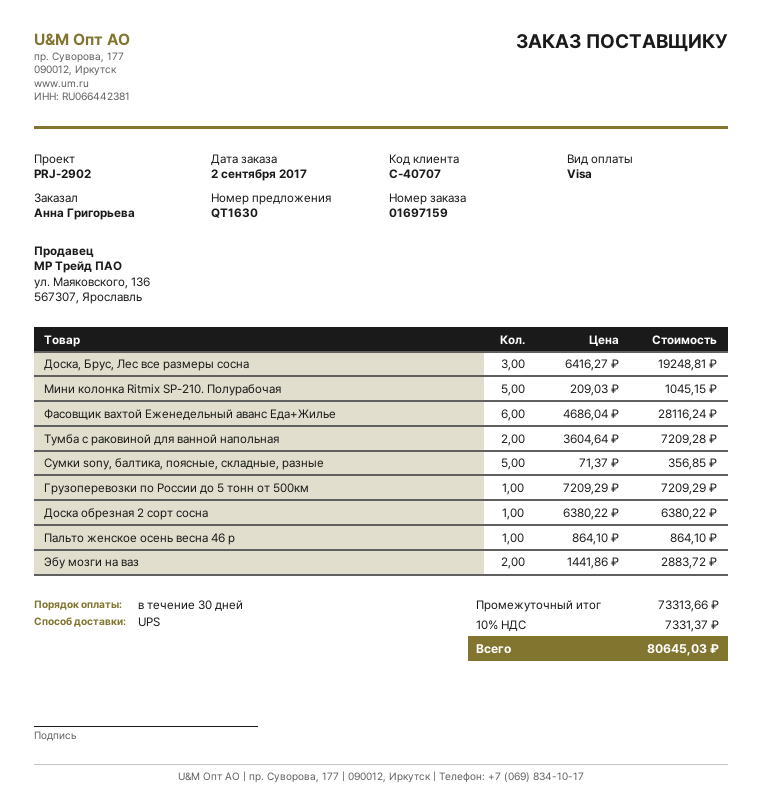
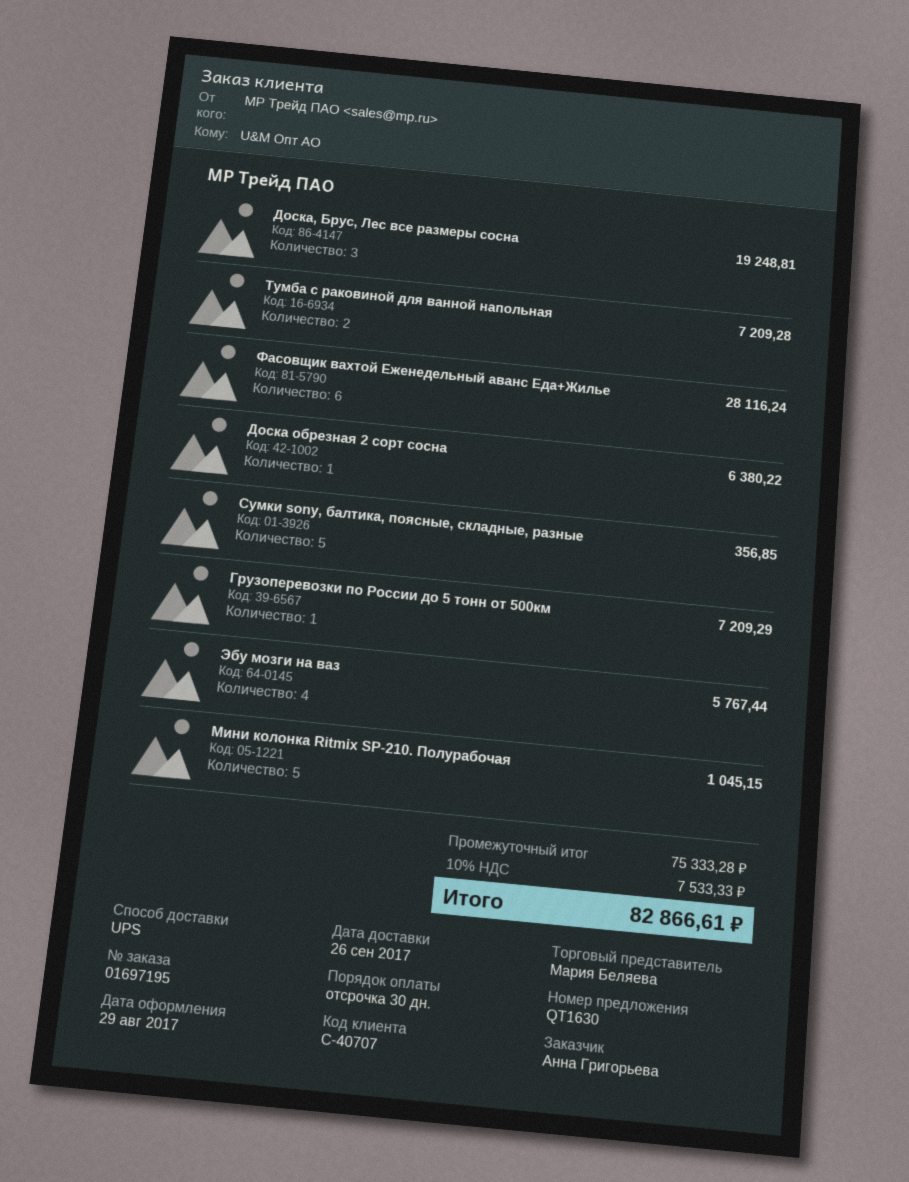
order number: 01697159 -> 01697195
order date: 2017-09-02 -> 2017-08-29
Пальто женское осень весна 46 р: 1 for 864.10 -> none
Эбу мозги на ваз: 2 for 2883.72 -> 4 for 5767.44
subtotal: 73313.66 -> 75333.28
tax: 10% = 7331.37 -> 10% = 7533.33
total: 80645.03 -> 82866.61

